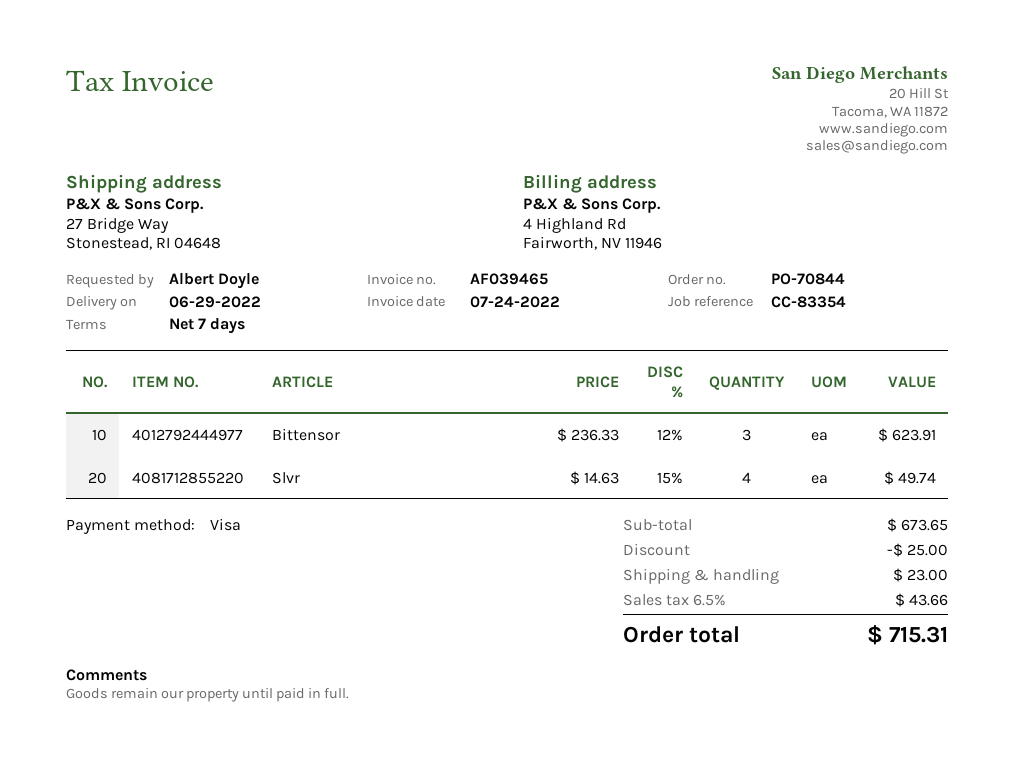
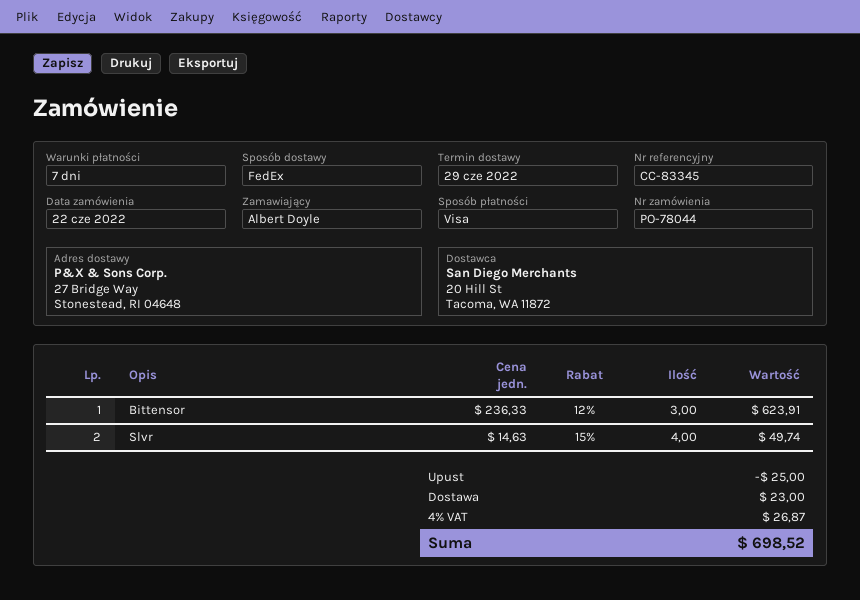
order number: PO-70844 -> PO-78044
reference: CC-83354 -> CC-83345
tax: 6.5% = 43.66 -> 4% = 26.87
total: 715.31 -> 698.52

